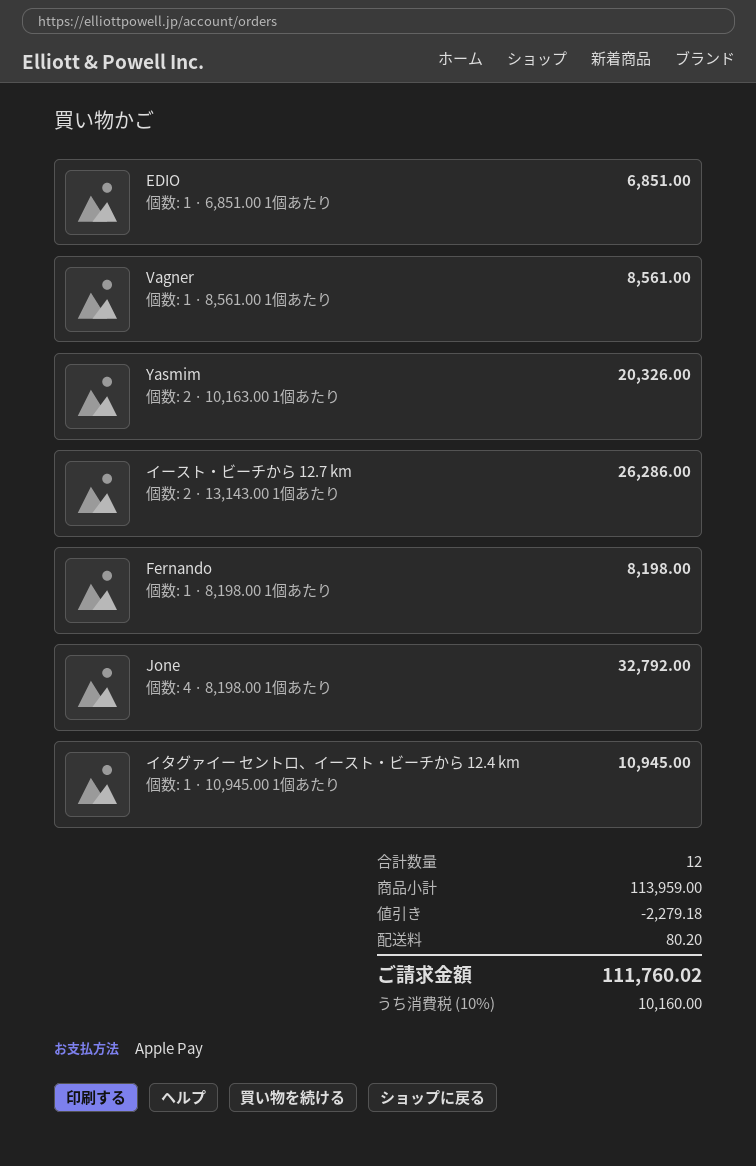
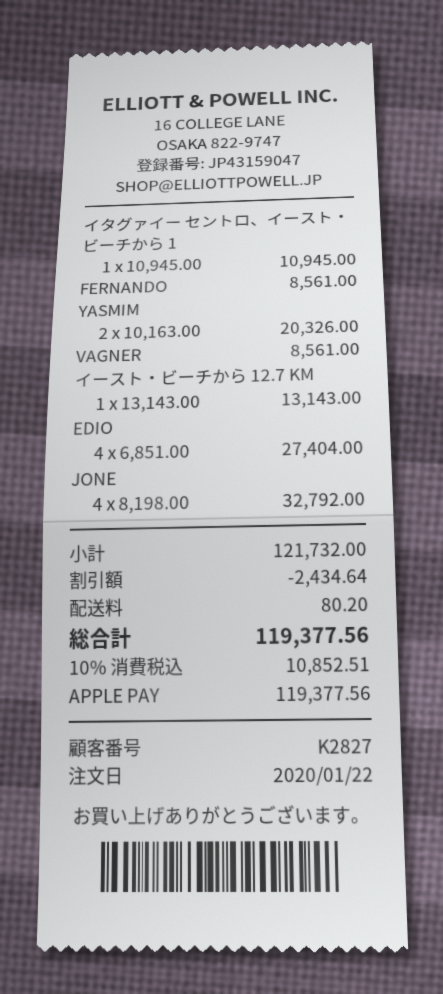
EDIO: 1 x 6851.00 = 6851.00 -> 4 x 6851.00 = 27404.00
イースト・ビーチから 12.7 km: 2 x 13143.00 = 26286.00 -> 1 x 13143.00 = 13143.00
Fernando: 1 x 8198.00 = 8198.00 -> 1 x 8561.00 = 8561.00
subtotal: 113959.00 -> 121732.00
discount: 2279.18 -> 2434.64
tax: 10% = 10160.00 -> 10% = 10852.51
total: 111760.02 -> 119377.56

